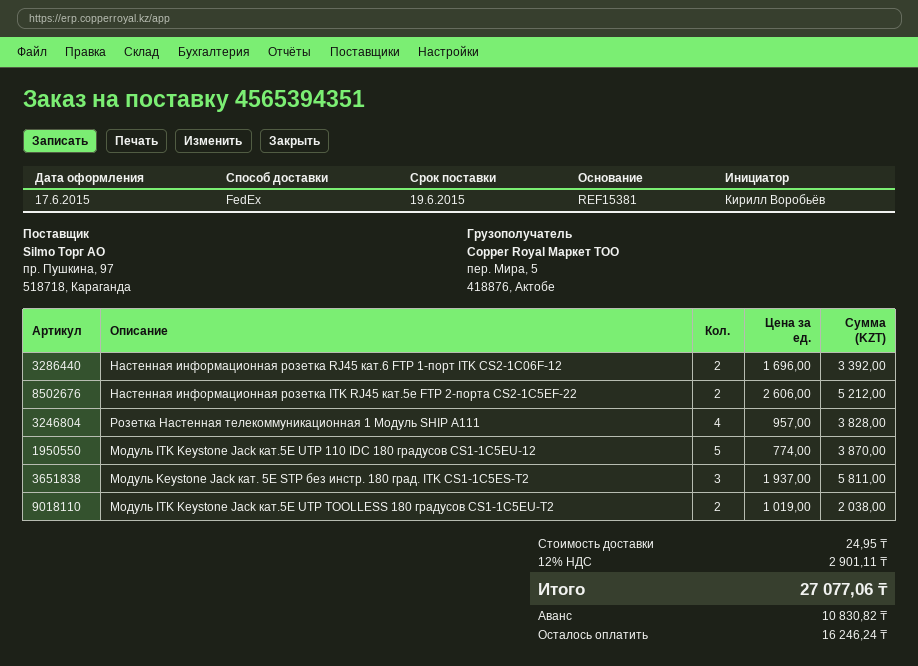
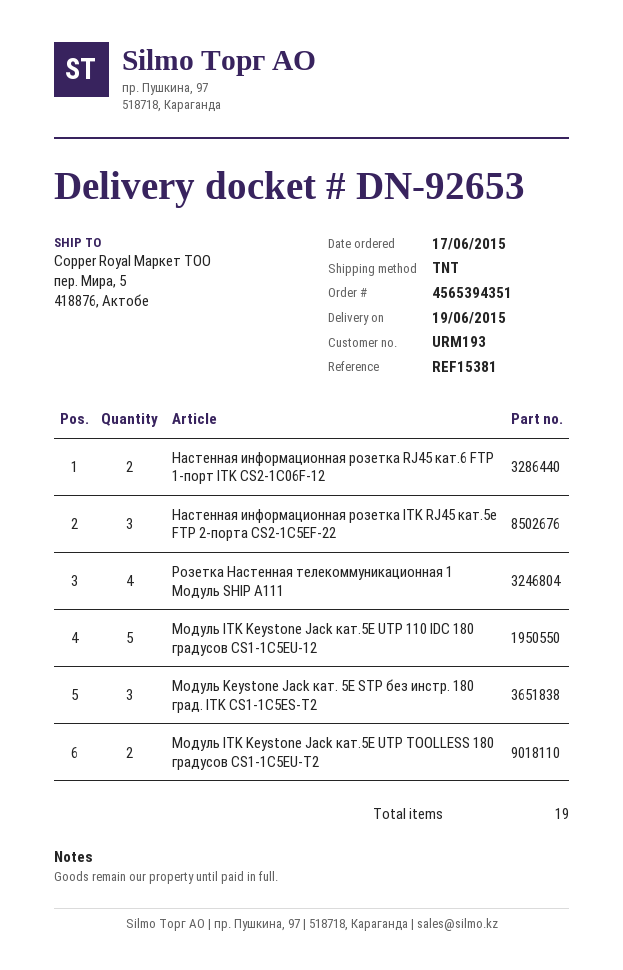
shipping method: FedEx -> TNT
Настенная информационная розетка ITK RJ45 кат.5e FTP 2-порта CS2-1C5EF-22: 2 -> 3

